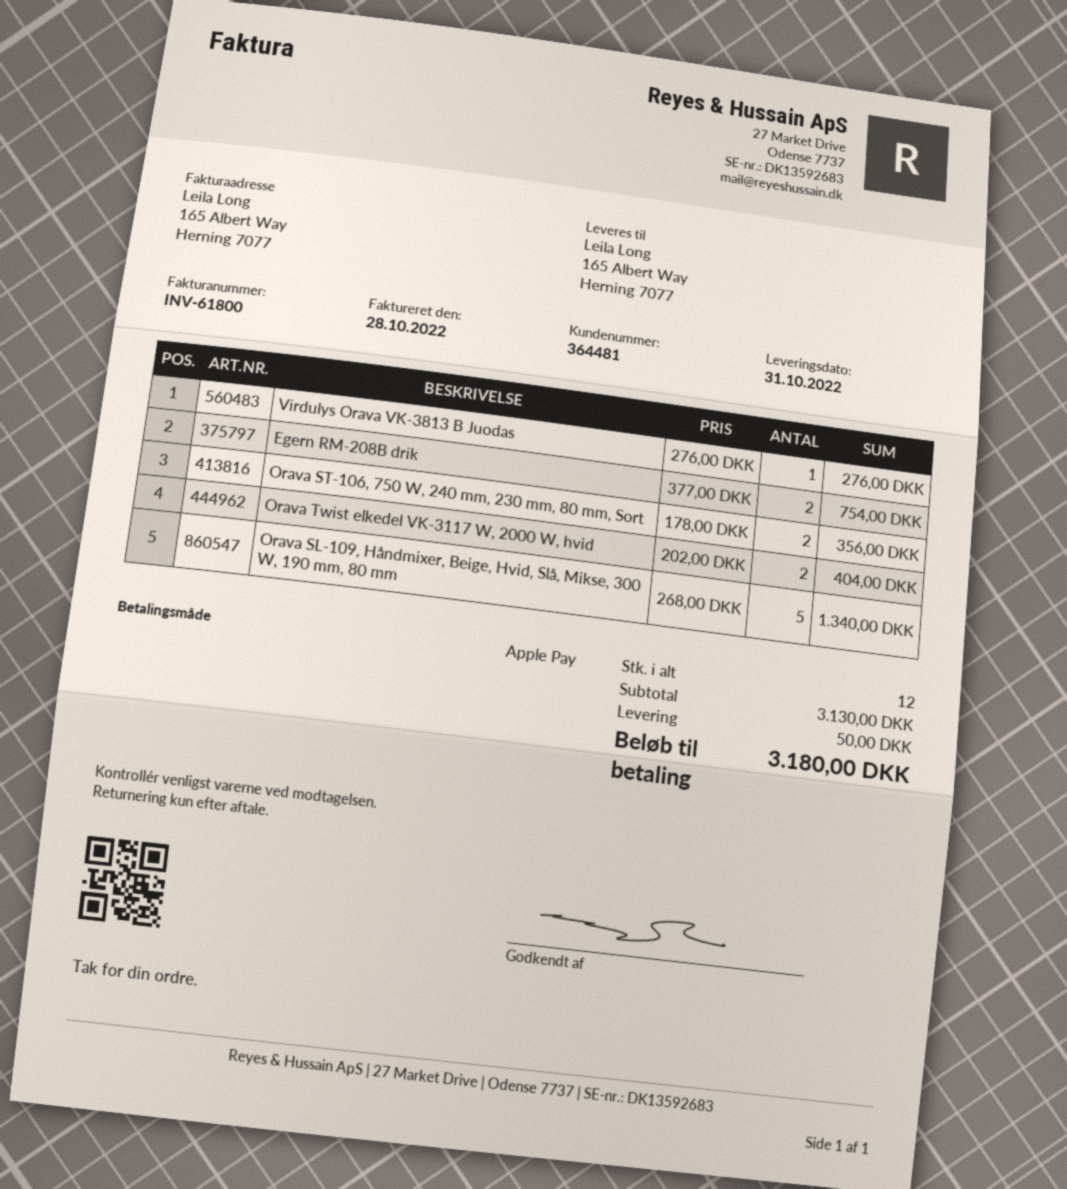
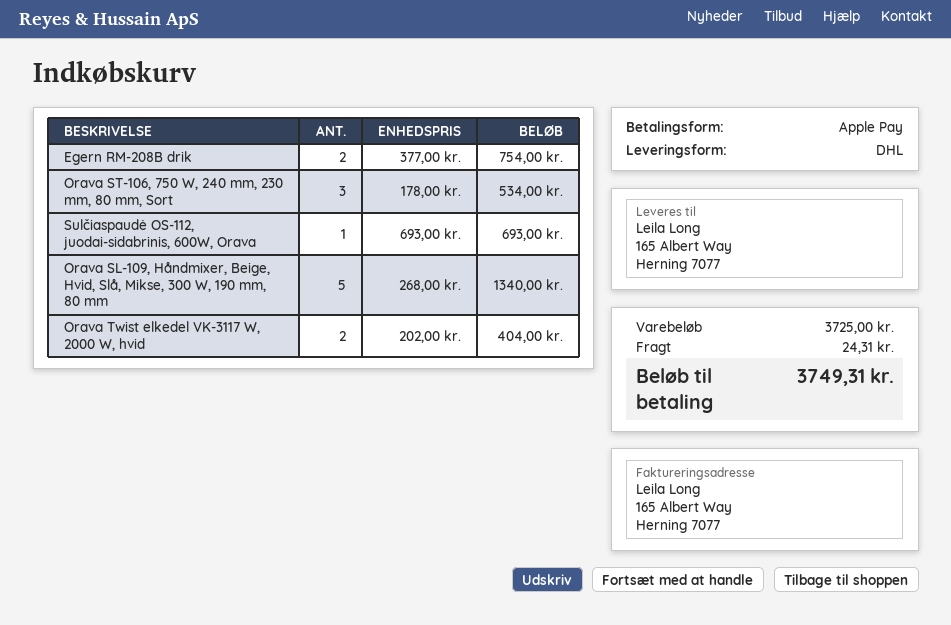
Virdulys Orava VK-3813 B Juodas: 1 x 276.00 = 276.00 -> none
Orava ST-106, 750 W, 240 mm, 230 mm, 80 mm, Sort: 2 x 178.00 = 356.00 -> 3 x 178.00 = 534.00
Sulčiaspaudė OS-112, juodai-sidabrinis, 600W, Orava: none -> 1 x 693.00 = 693.00
subtotal: 3130.00 -> 3725.00
shipping: 50.00 -> 24.31
total: 3180.00 -> 3749.31

